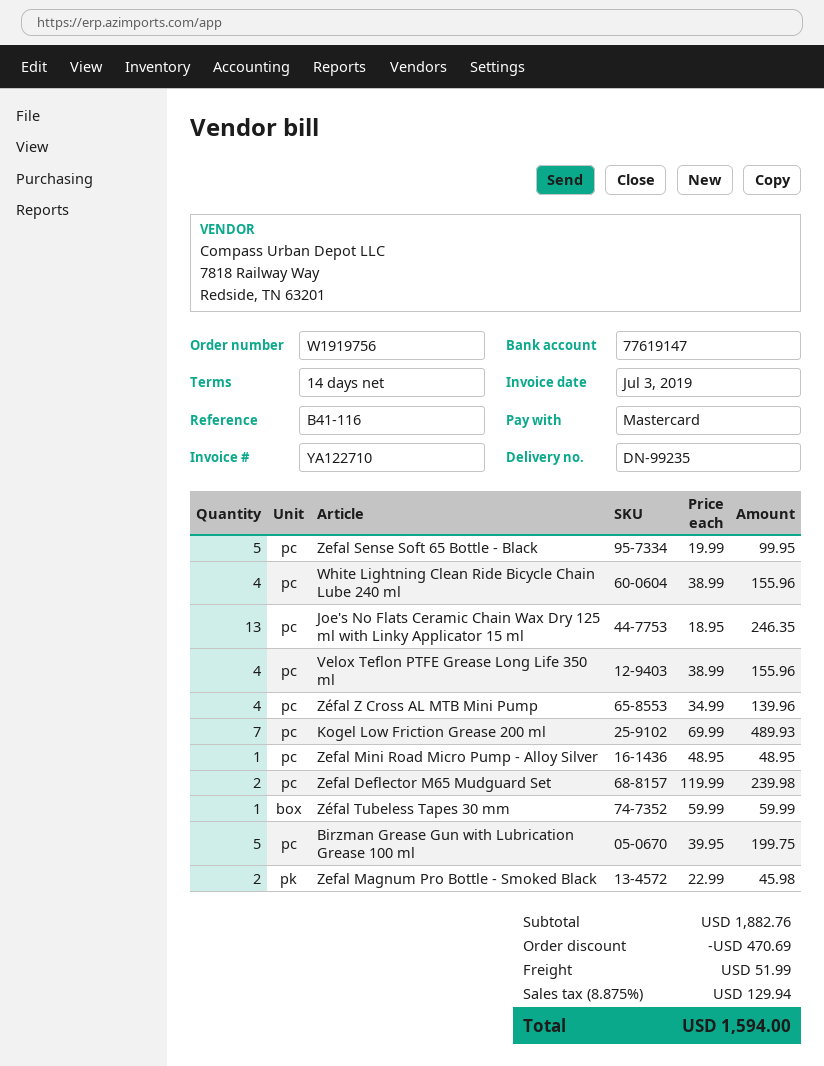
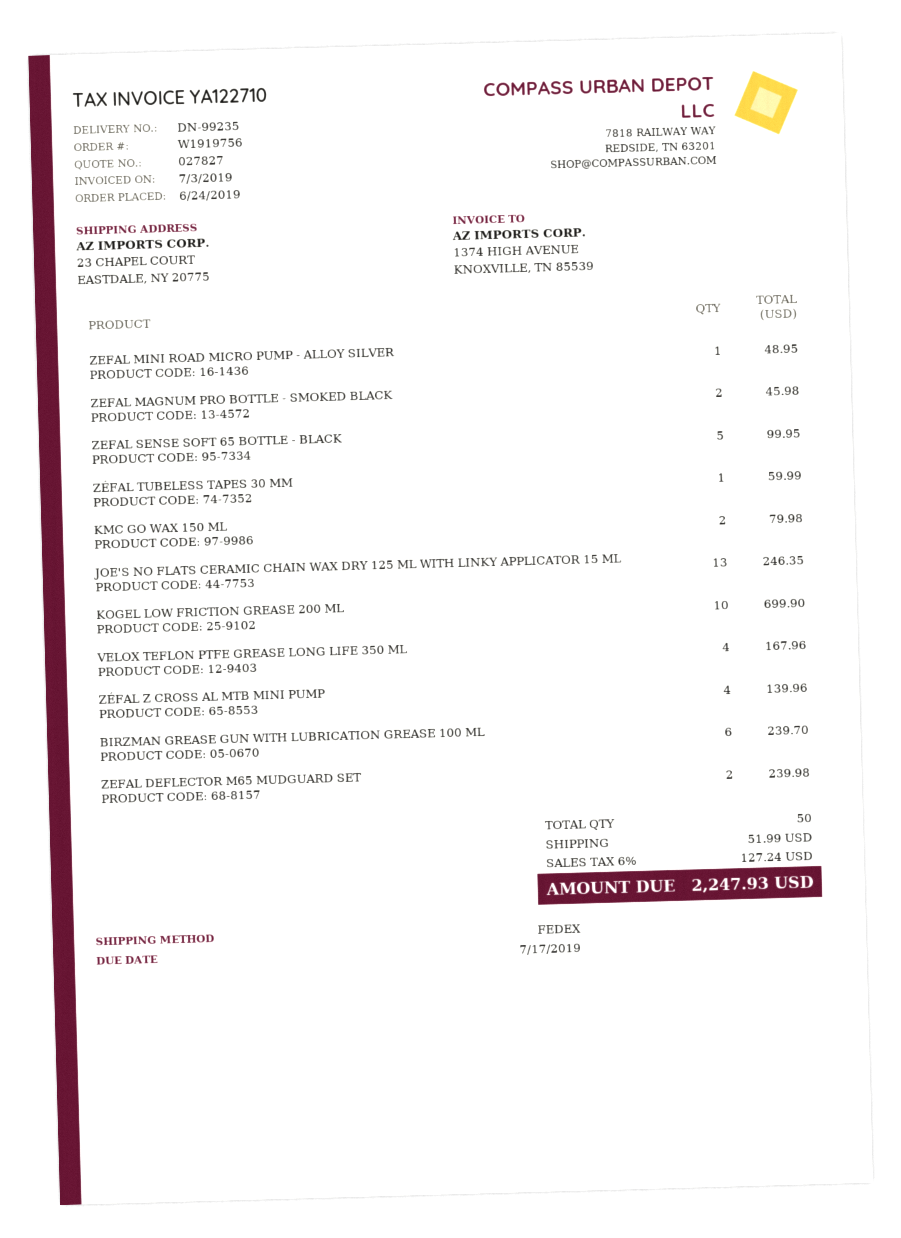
White Lightning Clean Ride Bicycle Chain Lube 240 ml: 4 for 155.96 -> none
Velox Teflon PTFE Grease Long Life 350 ml: 4 for 155.96 -> 4 for 167.96
Kogel Low Friction Grease 200 ml: 7 for 489.93 -> 10 for 699.90
Birzman Grease Gun with Lubrication Grease 100 ml: 5 for 199.75 -> 6 for 239.70
KMC GO WAX 150 ML: none -> 2 for 79.98
discount: 470.69 -> none
tax: 8.875% = 129.94 -> 6% = 127.24
total: 1594.00 -> 2247.93

